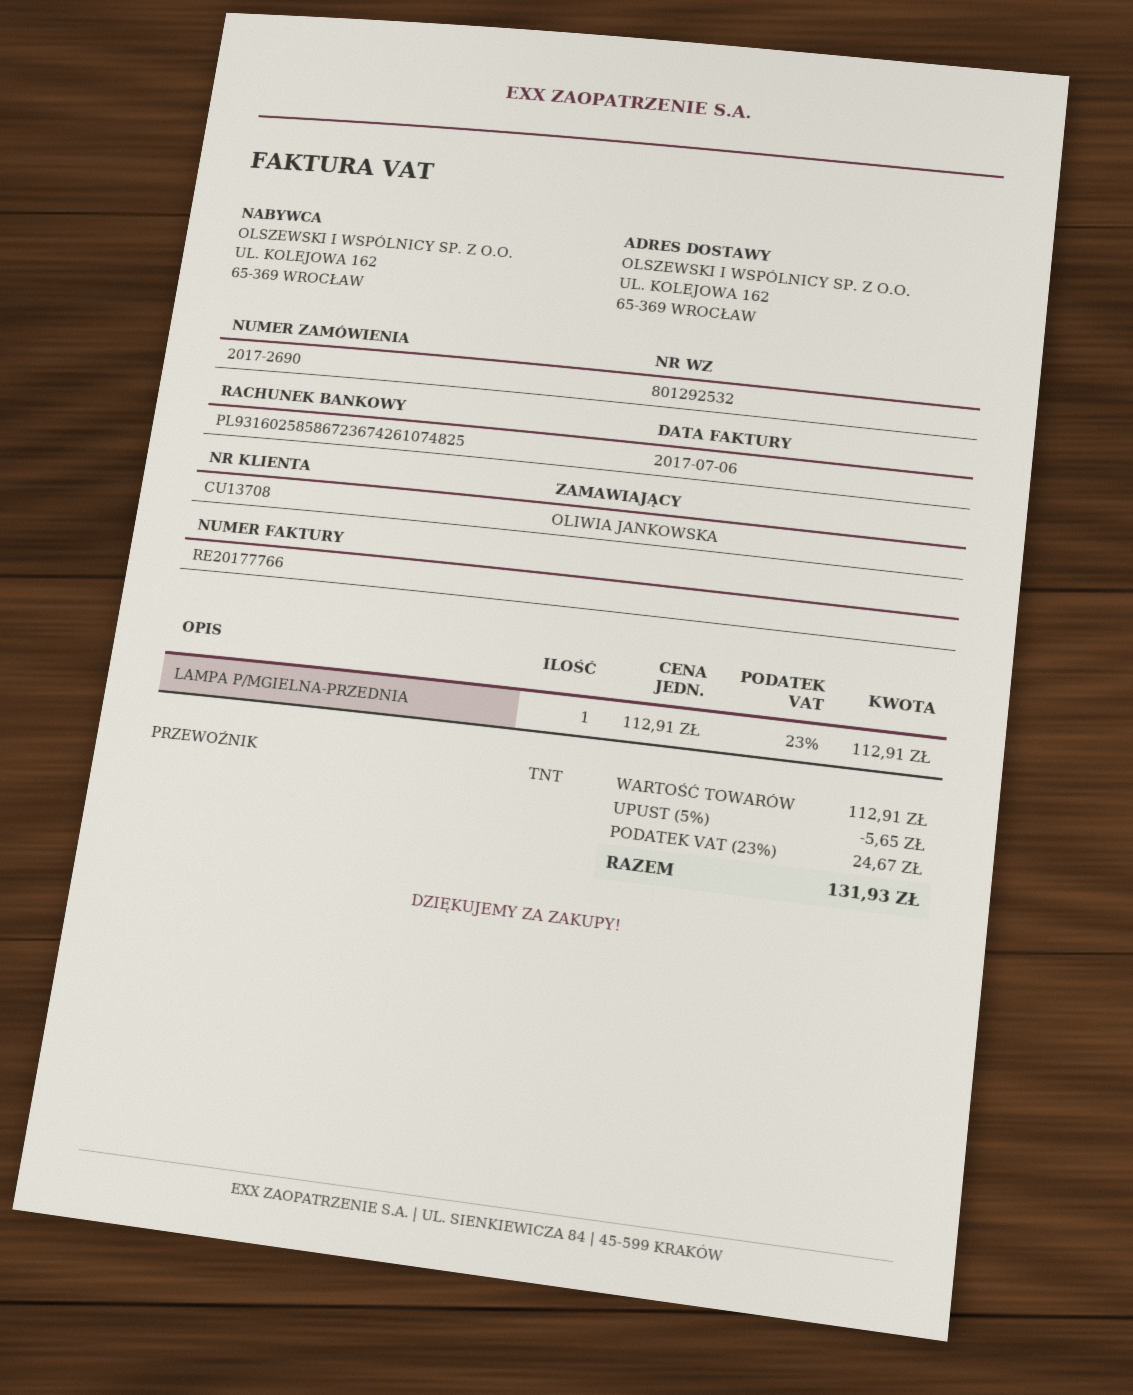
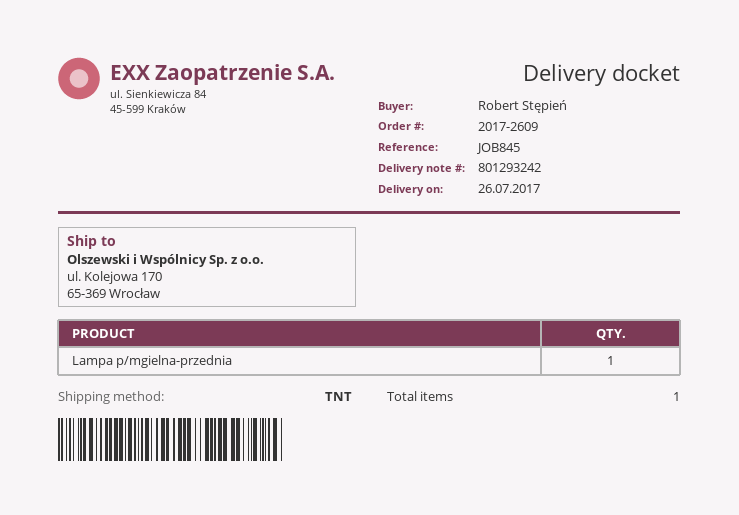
order number: 2017-2690 -> 2017-2609
delivery note number: 801292532 -> 801293242
ordered by: OLIWIA JANKOWSKA -> Robert Stępień
ship to: UL. KOLEJOWA 162, 65-369 WROCŁAW -> ul. Kolejowa 170, 65-369 Wrocław

